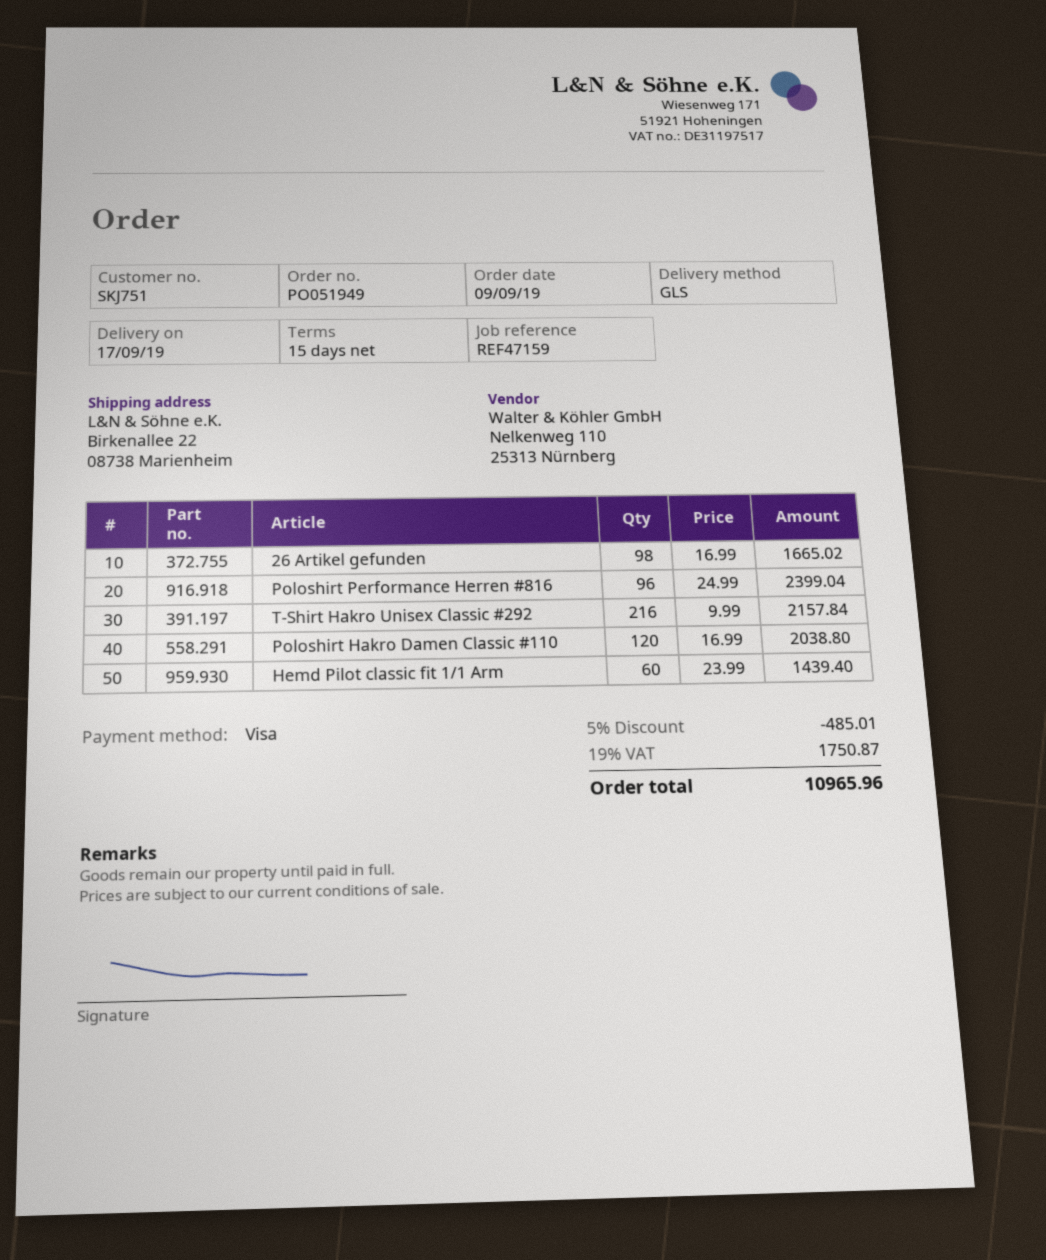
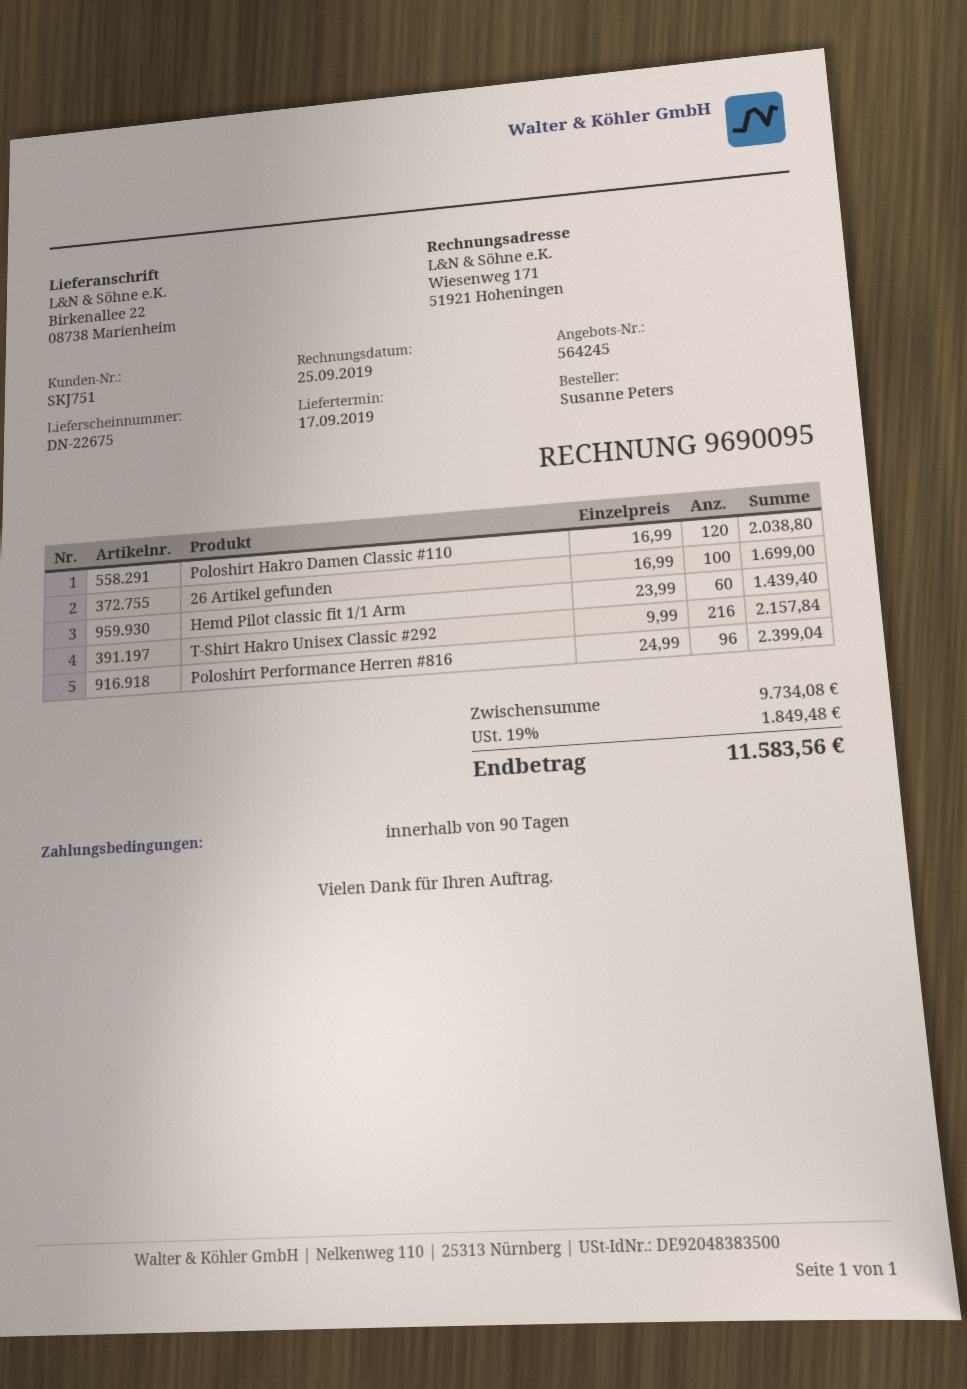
payment terms: 15 days -> 90 days
26 Artikel gefunden: 98 x 16.99 = 1665.02 -> 100 x 16.99 = 1699.00
discount: 5% = 485.01 -> none
tax: 19% = 1750.87 -> 19% = 1849.48
total: 10965.96 -> 11583.56

